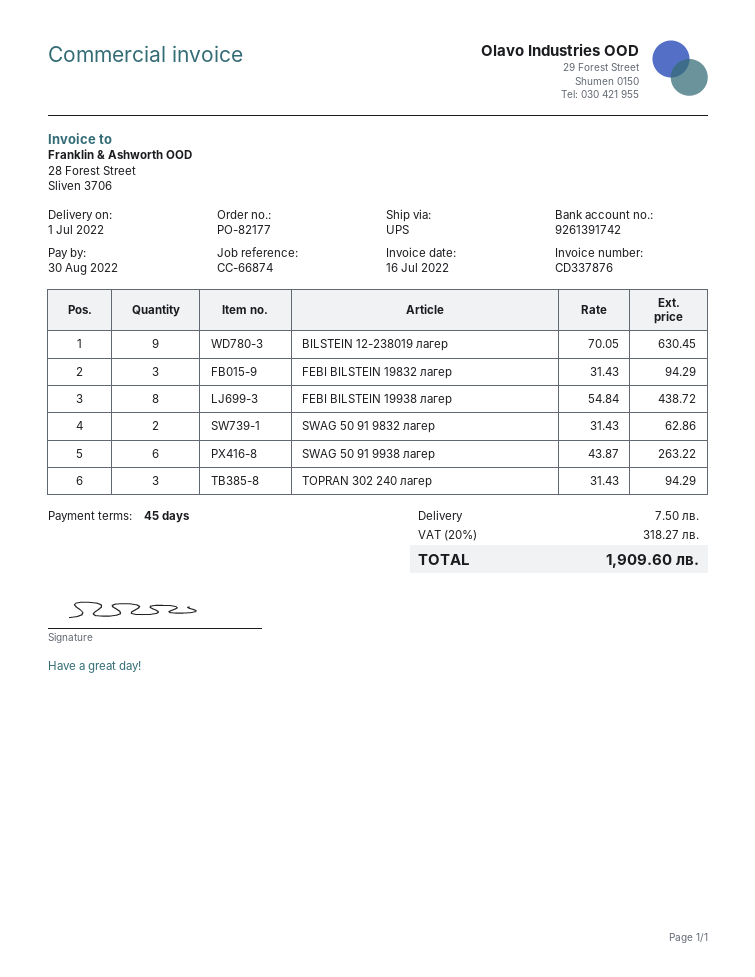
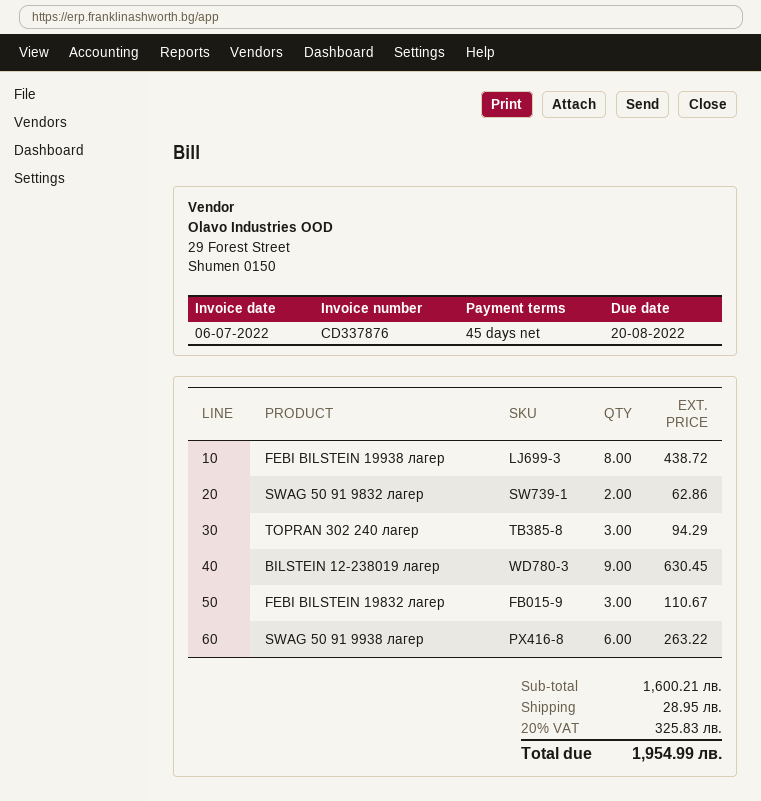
invoice date: 2022-07-16 -> 2022-07-06
due date: 2022-08-30 -> 2022-08-20
FEBI BILSTEIN 19832 лагер: 3 for 94.29 -> 3 for 110.67
shipping: 7.50 -> 28.95
tax: 20% = 318.27 -> 20% = 325.83
total: 1909.60 -> 1954.99

